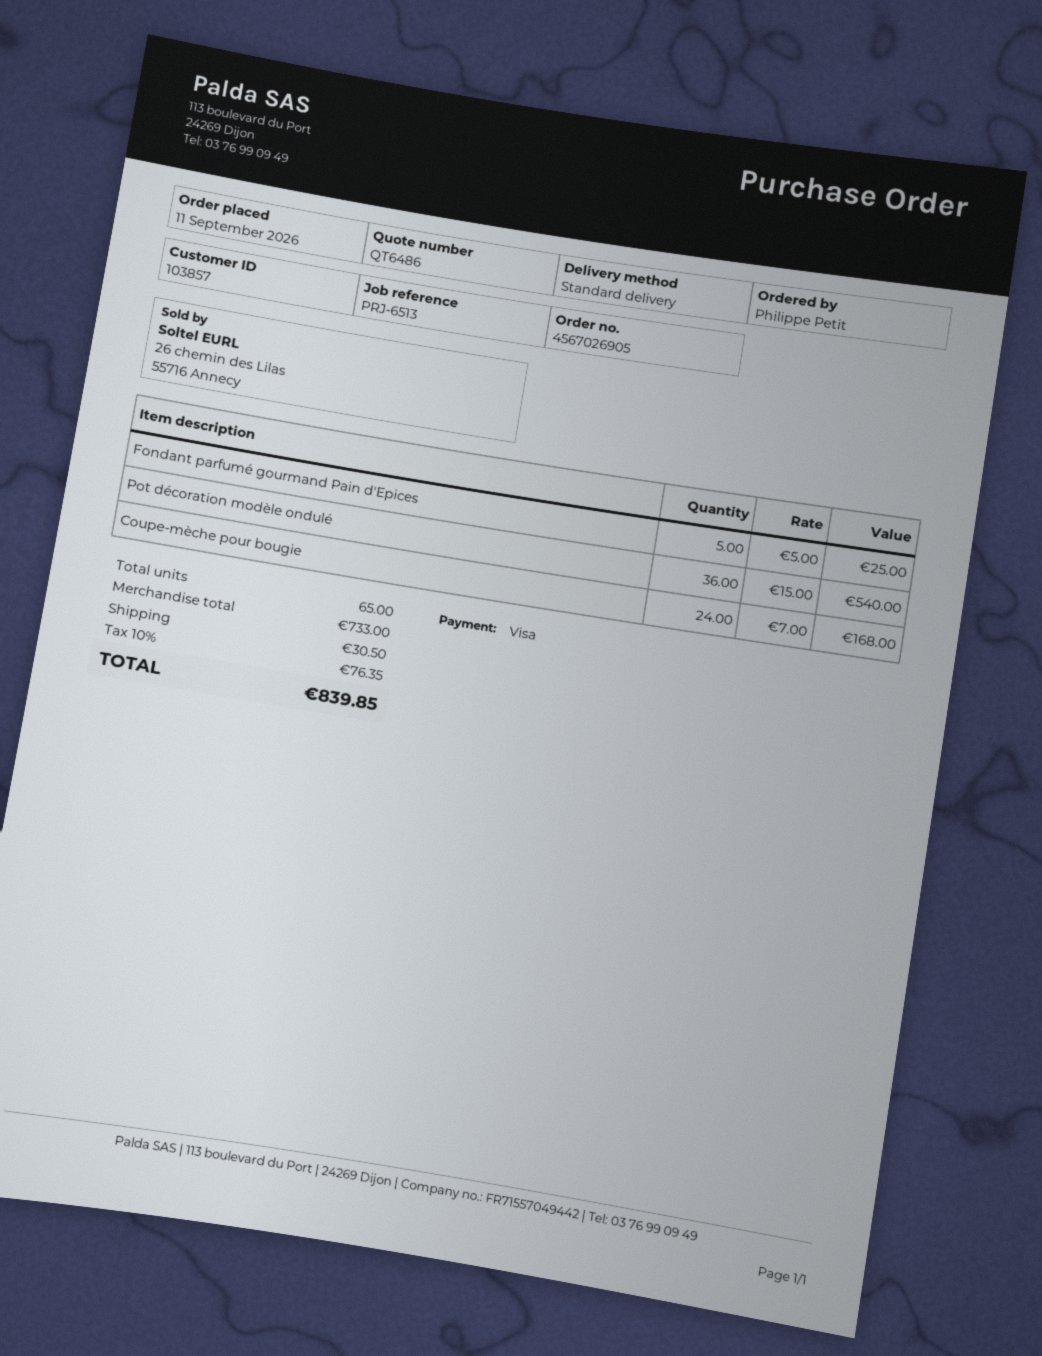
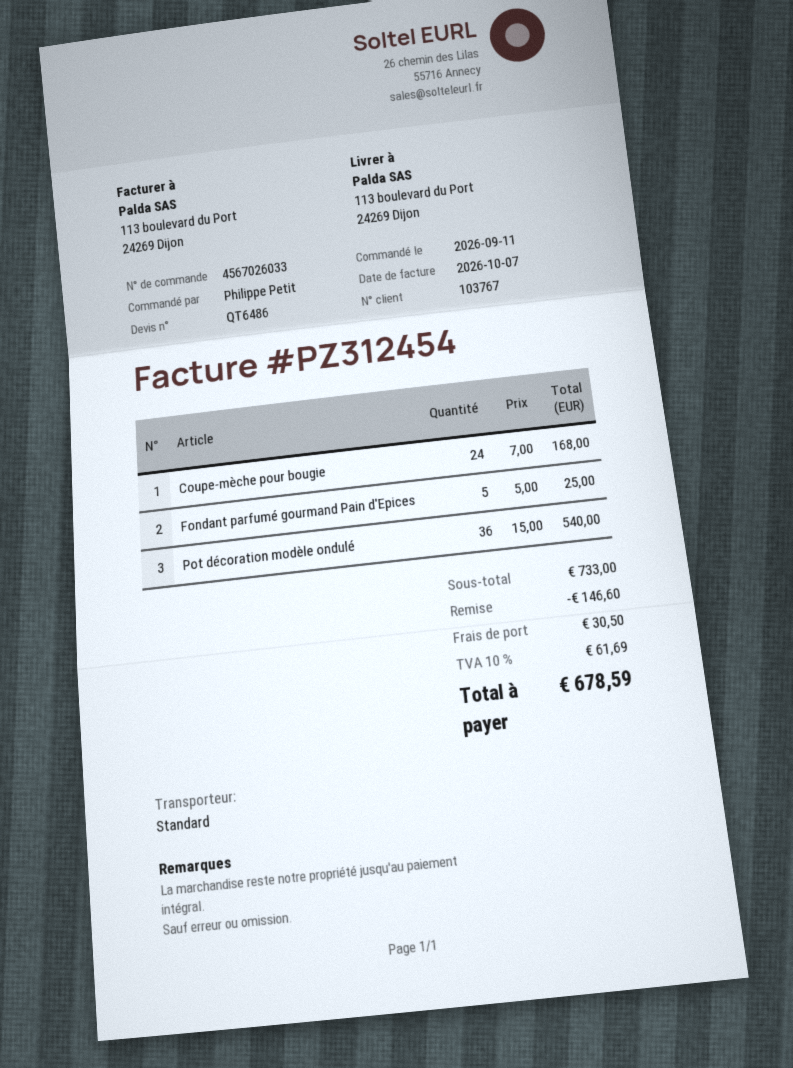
order number: 4567026905 -> 4567026033
customer number: 103857 -> 103767
discount: none -> 146.60
tax: 10% = 76.35 -> 10% = 61.69
total: 839.85 -> 678.59

